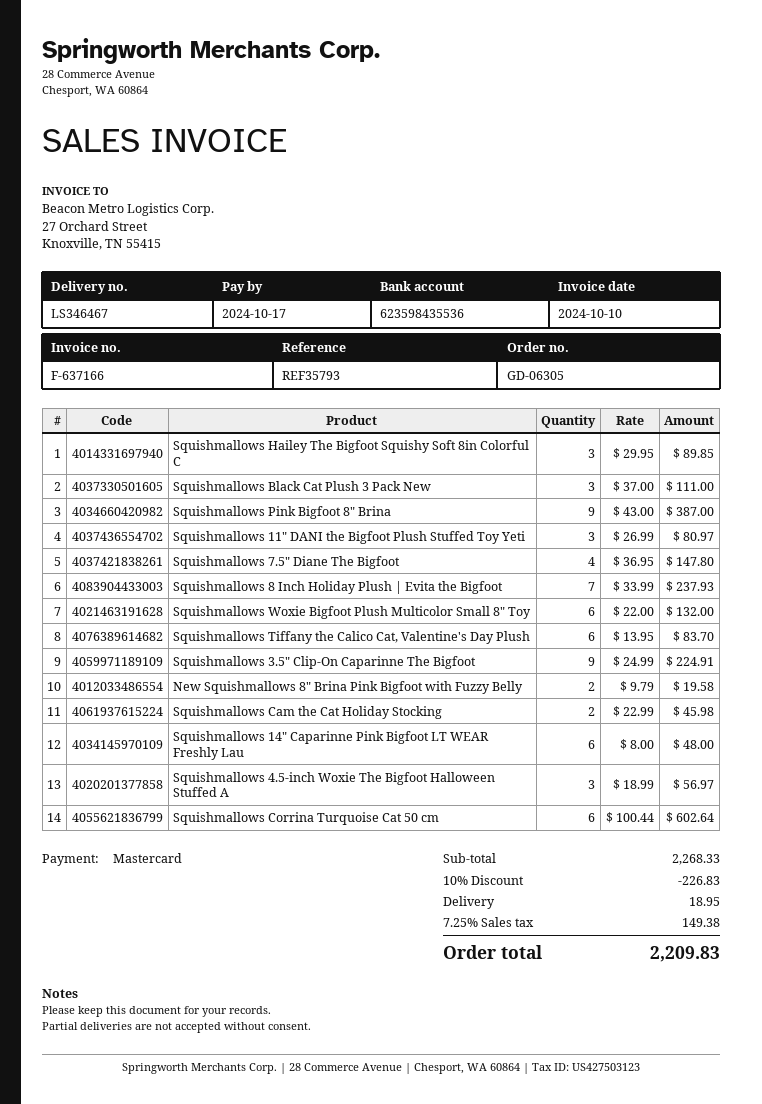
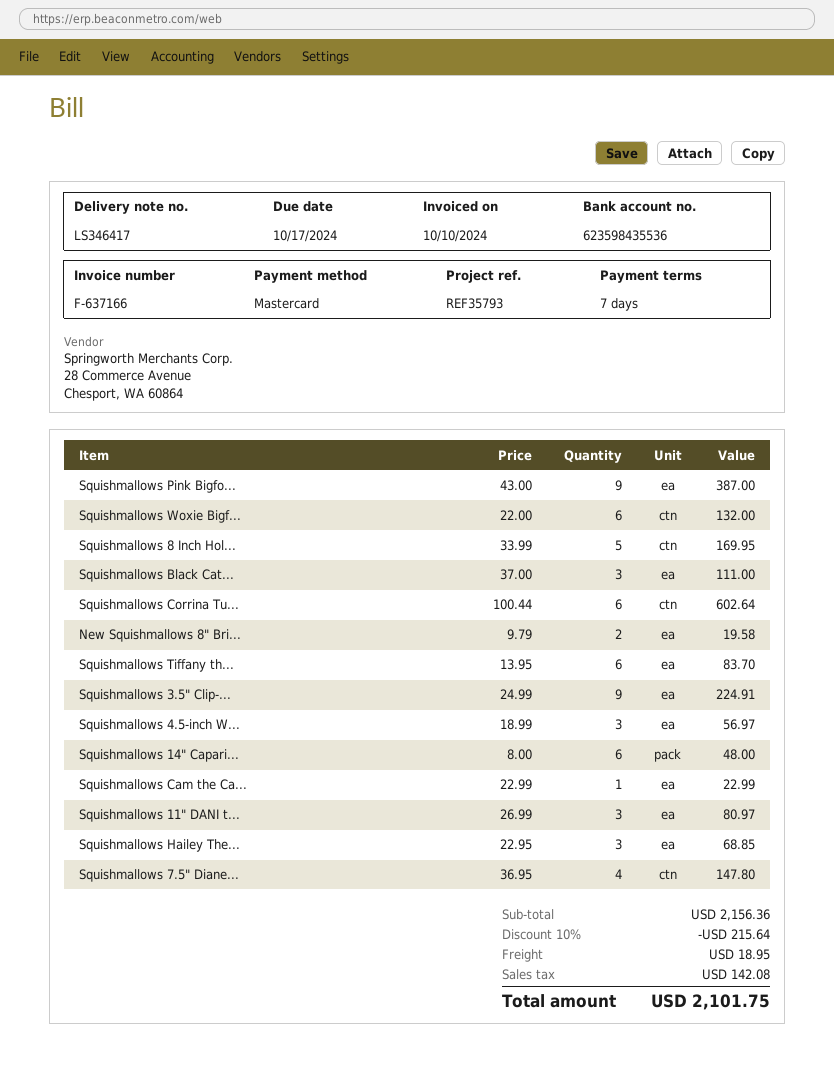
delivery note number: LS346467 -> LS346417
Squishmallows Hailey The Bigfoot Squishy Soft 8in Colorful C: 3 x 29.95 = 89.85 -> 3 x 22.95 = 68.85
Squishmallows 8 Inch Holiday Plush | Evita the Bigfoot: 7 x 33.99 = 237.93 -> 5 x 33.99 = 169.95
Squishmallows Cam the Cat Holiday Stocking: 2 x 22.99 = 45.98 -> 1 x 22.99 = 22.99
subtotal: 2268.33 -> 2156.36
discount: 10% = 226.83 -> 10% = 215.64
tax: 149.38 -> 142.08
total: 2209.83 -> 2101.75

